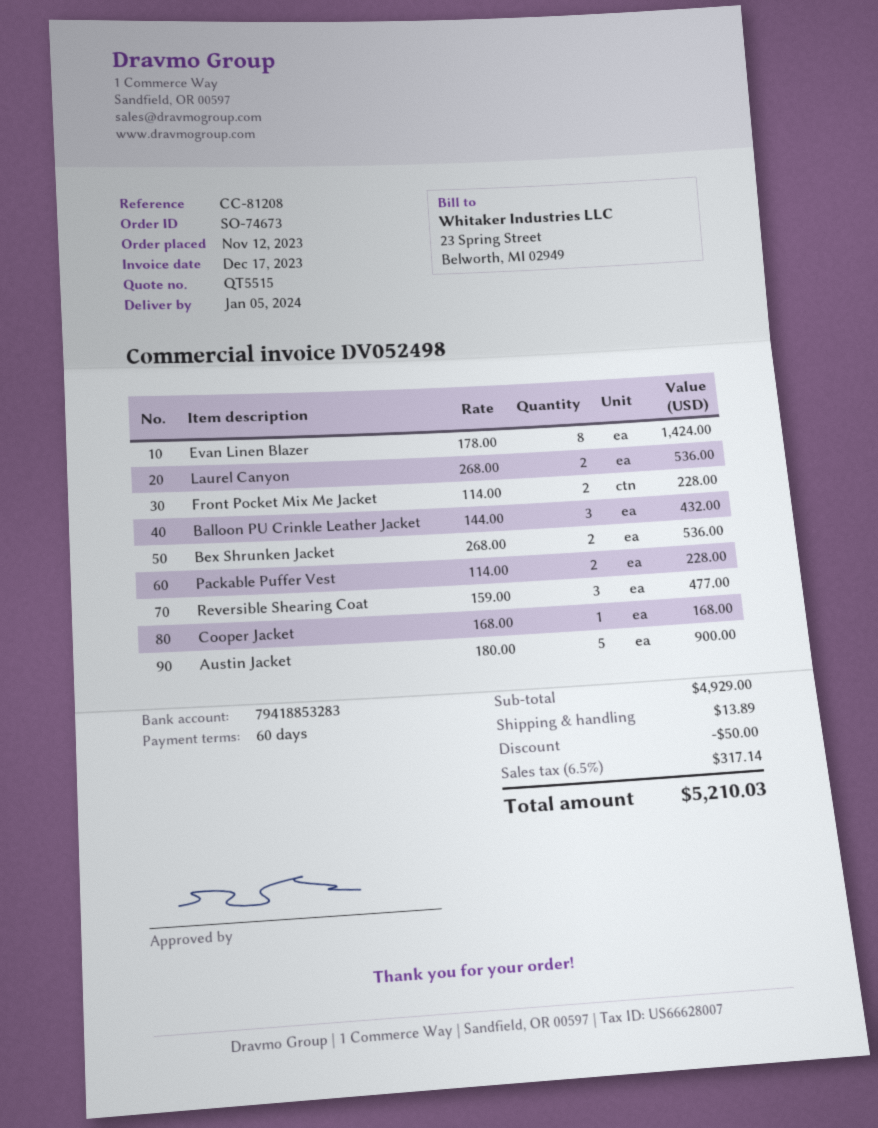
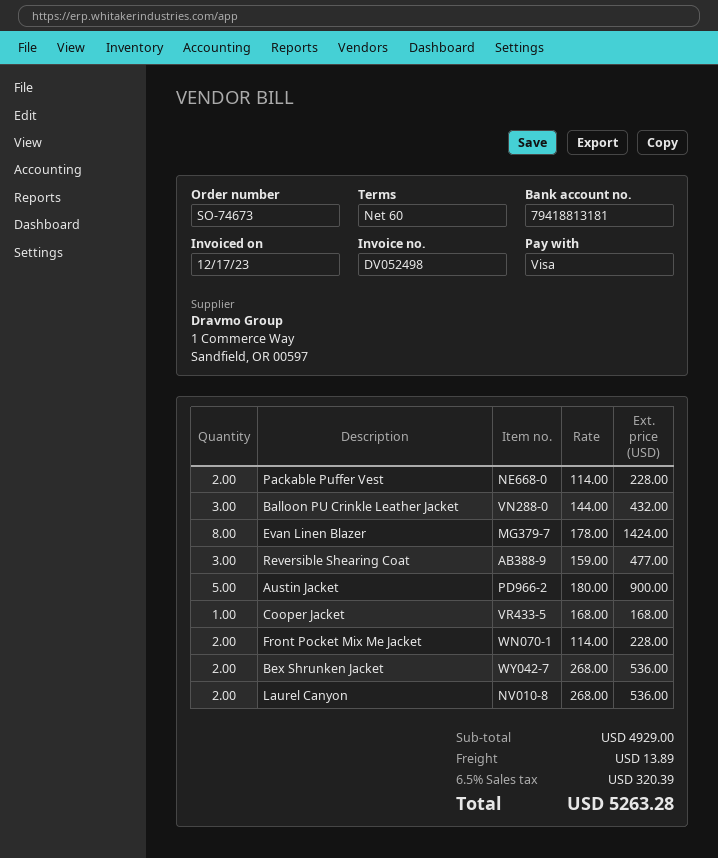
bank account: 79418853283 -> 79418813181
discount: 50.00 -> none
tax: 6.5% = 317.14 -> 6.5% = 320.39
total: 5210.03 -> 5263.28

